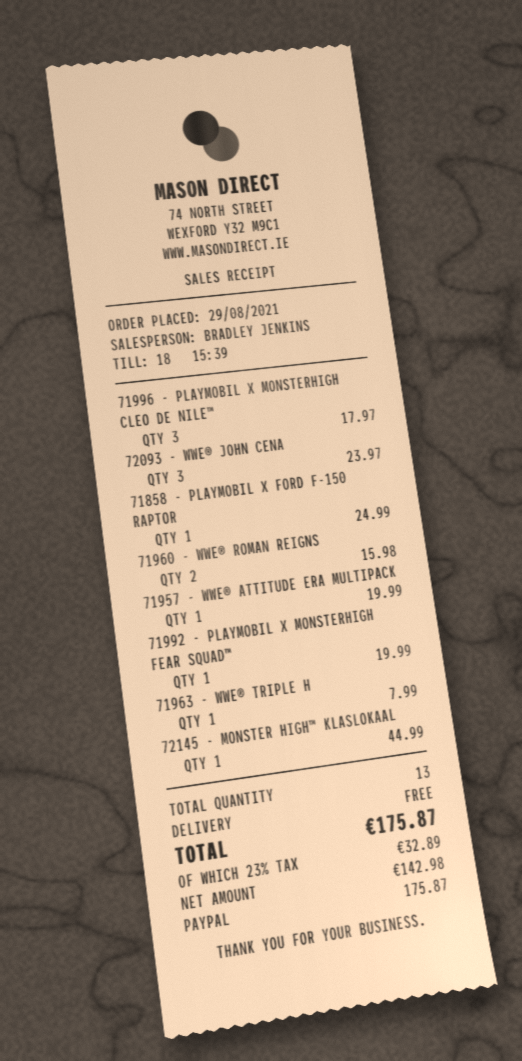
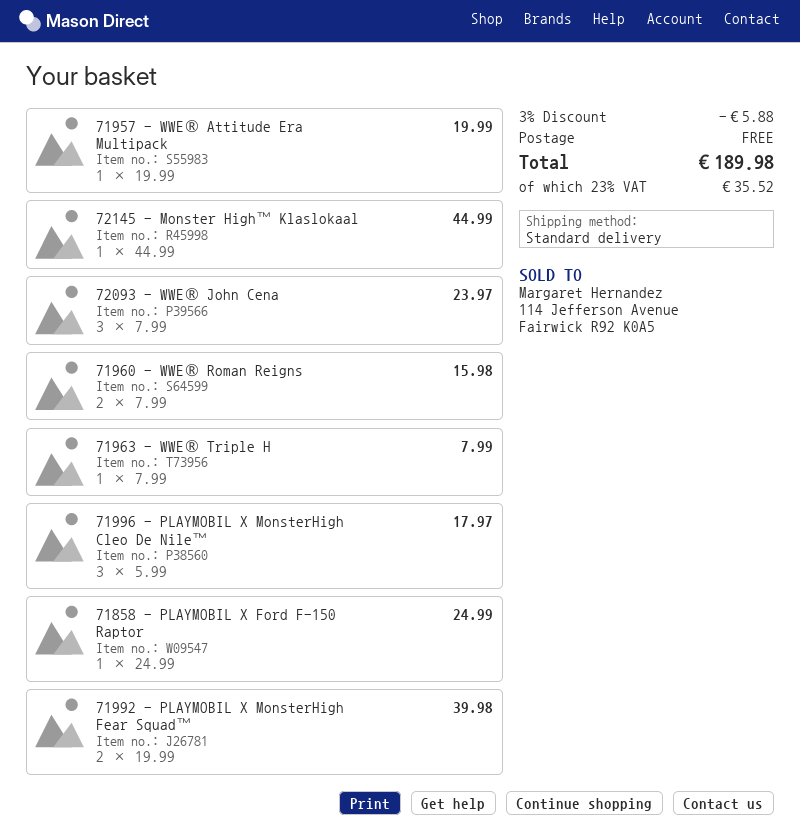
71992 - PLAYMOBIL X MONSTERHIGH FEAR SQUAD™: 1 for 19.99 -> 2 for 39.98
discount: none -> 3% = 5.88
tax: 23% = 32.89 -> 23% = 35.52
total: 175.87 -> 189.98

